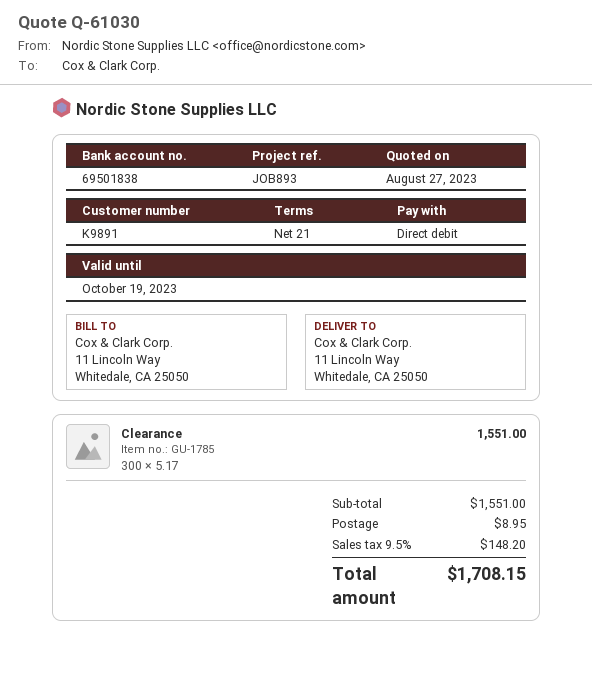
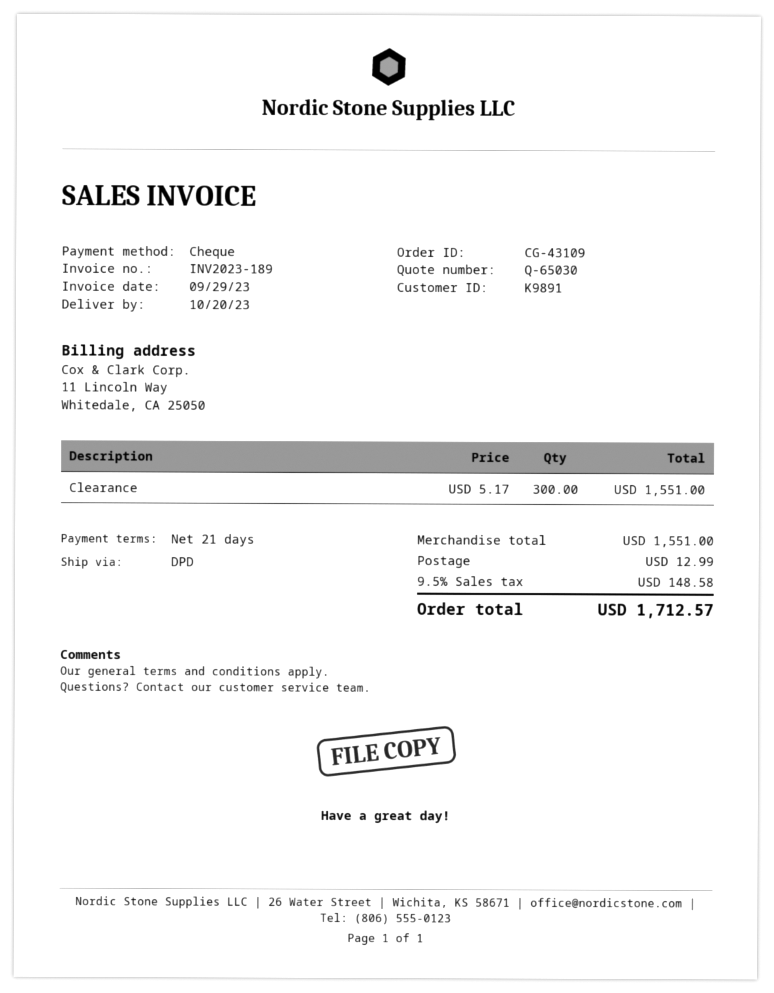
quote number: Q-61030 -> Q-65030
payment method: direct debit -> cheque
shipping: 8.95 -> 12.99
tax: 9.5% = 148.20 -> 9.5% = 148.58
total: 1708.15 -> 1712.57

